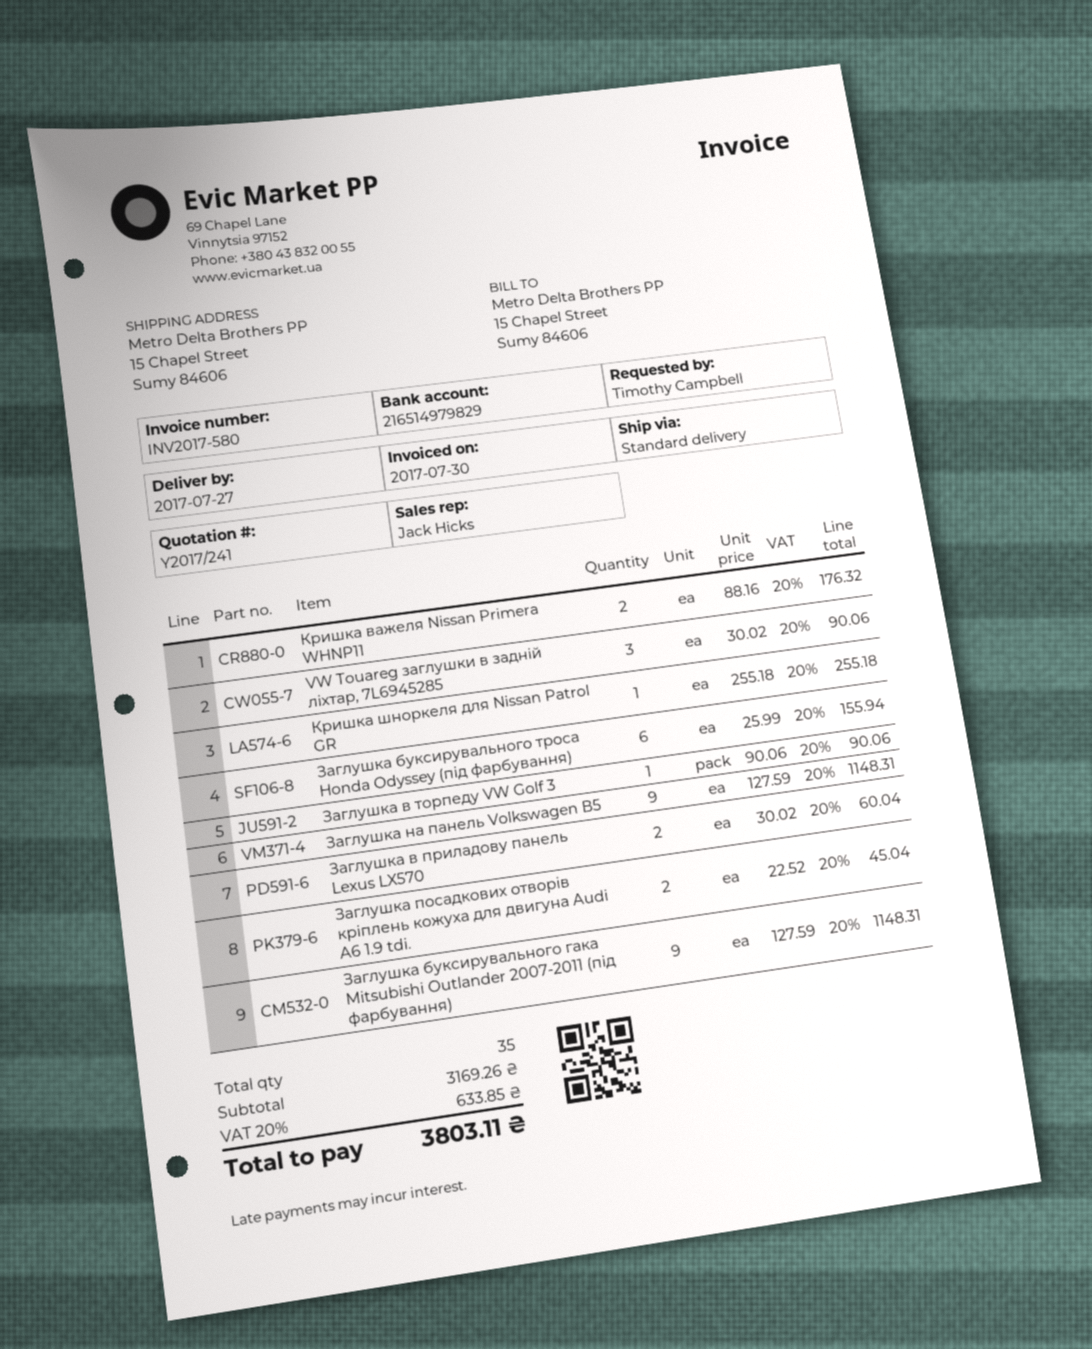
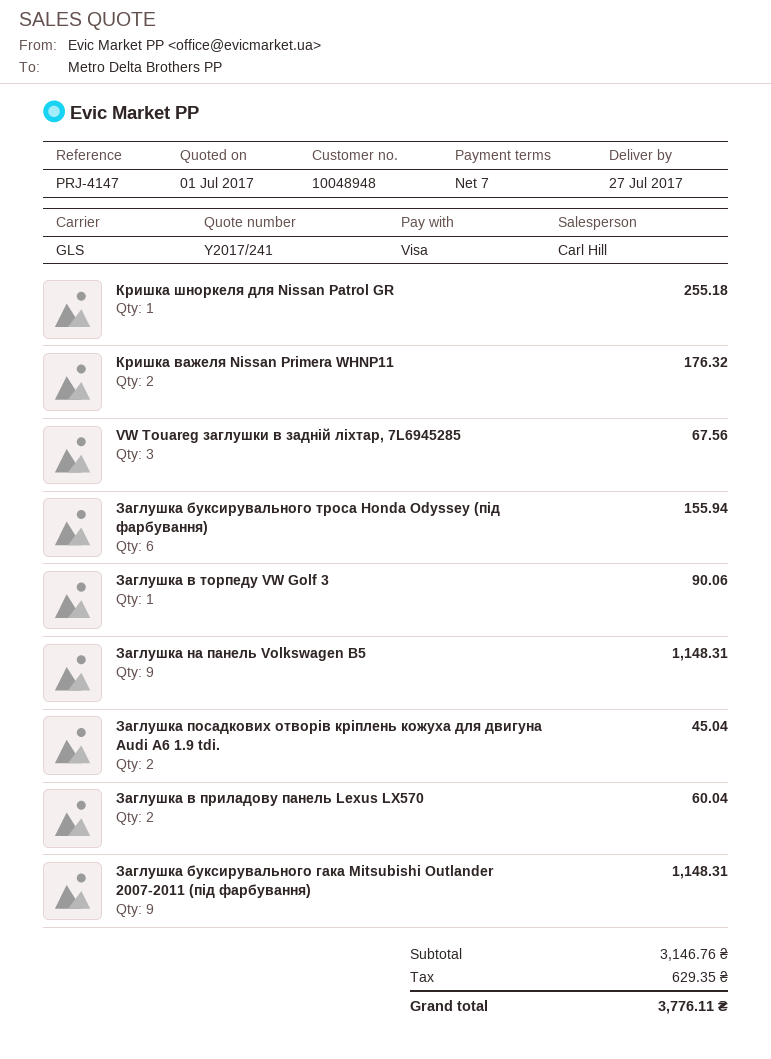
sales rep: Jack Hicks -> Carl Hill
shipping method: standard -> GLS
VW Touareg заглушки в задній ліхтар, 7L6945285: 3 for 90.06 -> 3 for 67.56
subtotal: 3169.26 -> 3146.76
tax: 633.85 -> 629.35
total: 3803.11 -> 3776.11

